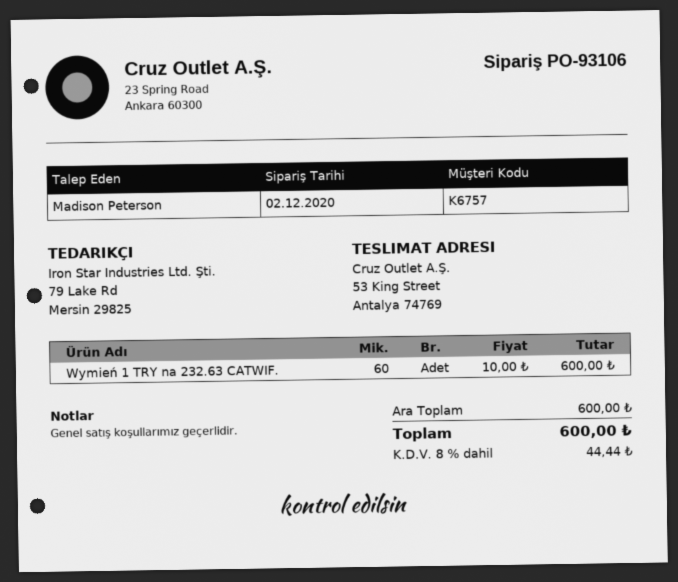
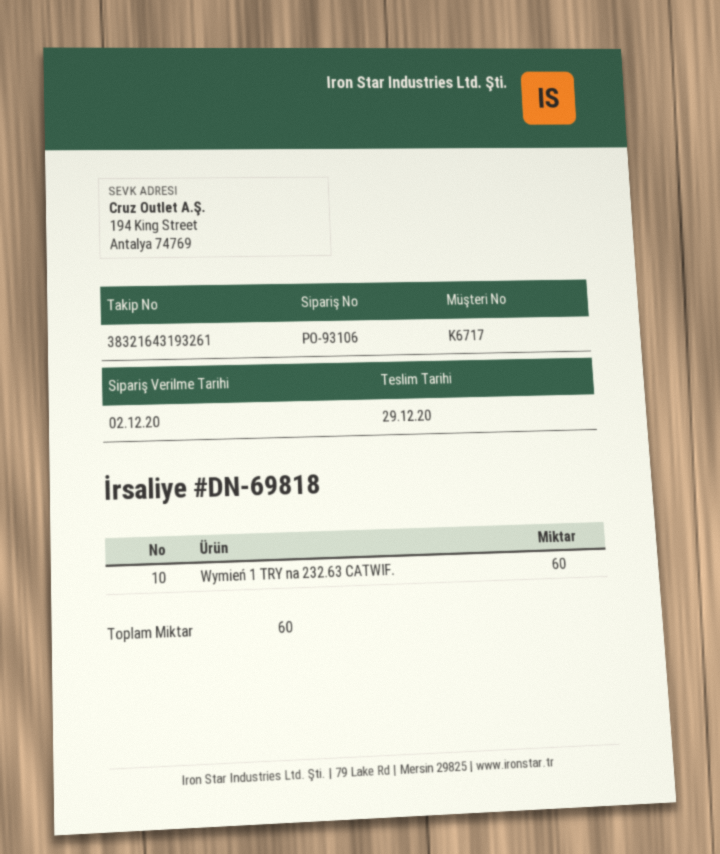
customer number: K6757 -> K6717
ship to: 53 King Street, Antalya 74769 -> 194 King Street, Antalya 74769

